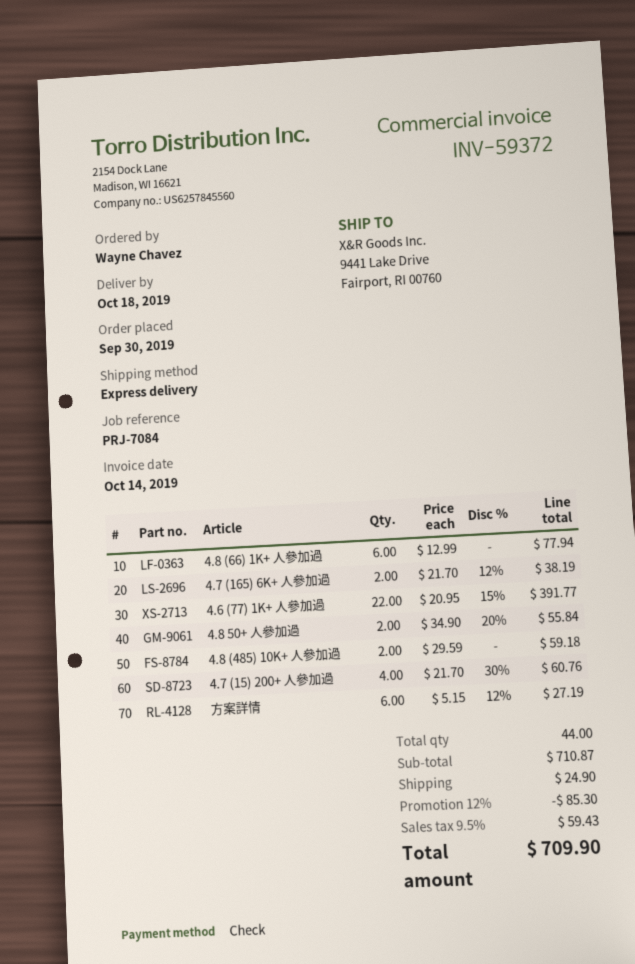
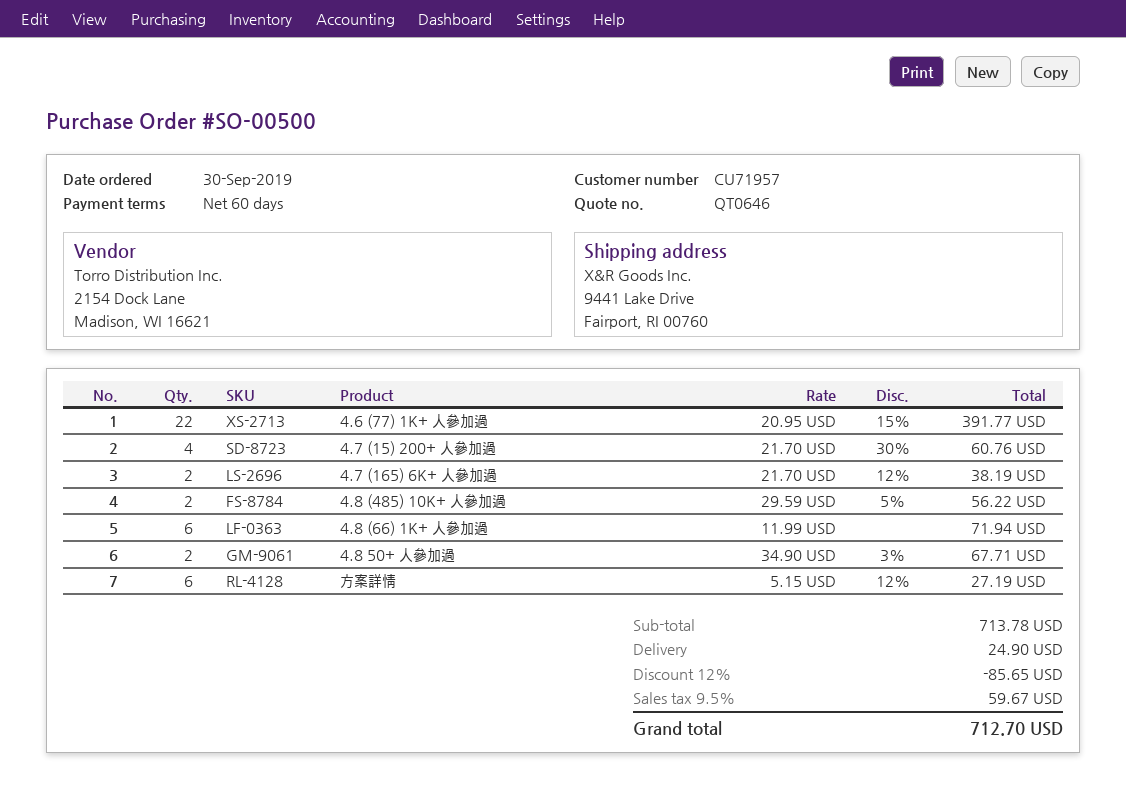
4.8 (66) 1K+ 人參加過: 6 x 12.99 = 77.94 -> 6 x 11.99 = 71.94
4.8 50+ 人參加過: 2 x 34.90 - 20% = 55.84 -> 2 x 34.90 - 3% = 67.71
4.8 (485) 10K+ 人參加過: 2 x 29.59 = 59.18 -> 2 x 29.59 - 5% = 56.22
subtotal: 710.87 -> 713.78
discount: 12% = 85.30 -> 12% = 85.65
tax: 9.5% = 59.43 -> 9.5% = 59.67
total: 709.90 -> 712.70

